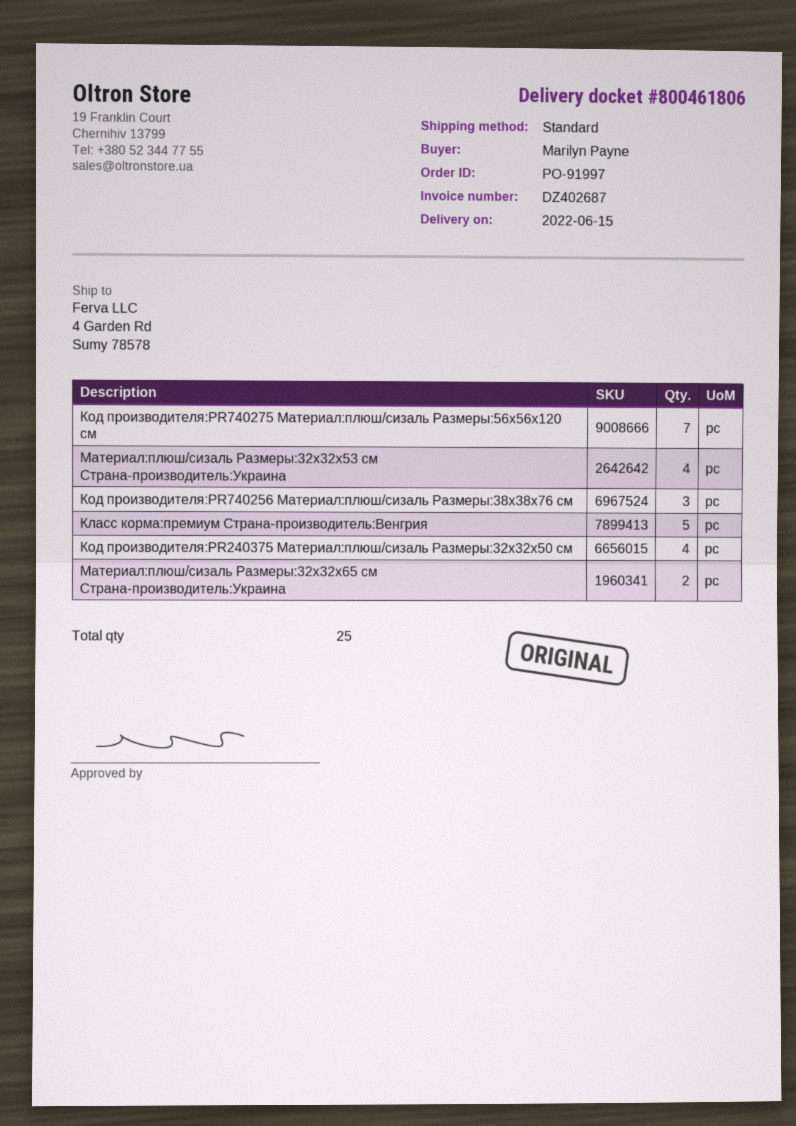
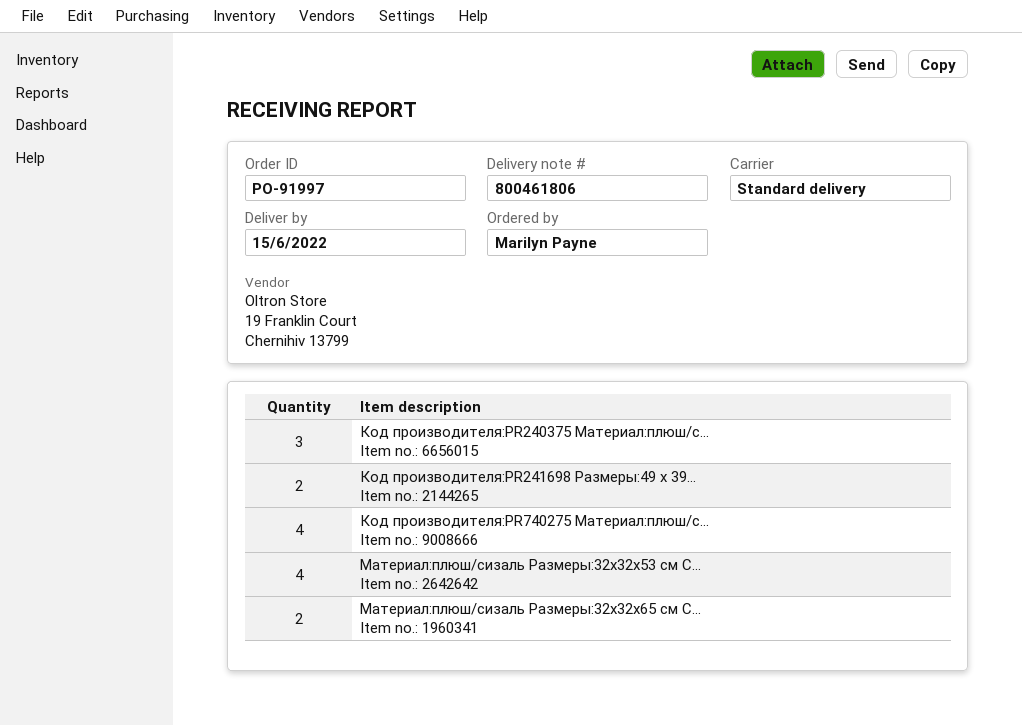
Код производителя:PR740275 Материал:плюш/сизаль Размеры:56х56х120 см: 7 -> 4
Код производителя:PR740256 Материал:плюш/сизаль Размеры:38х38х76 см: 3 -> none
Класс корма:премиум Страна-производитель:Венгрия: 5 -> none
Код производителя:PR240375 Материал:плюш/сизаль Размеры:32х32х50 см: 4 -> 3
Код производителя:PR241698 Размеры:49 х 39...: none -> 2

